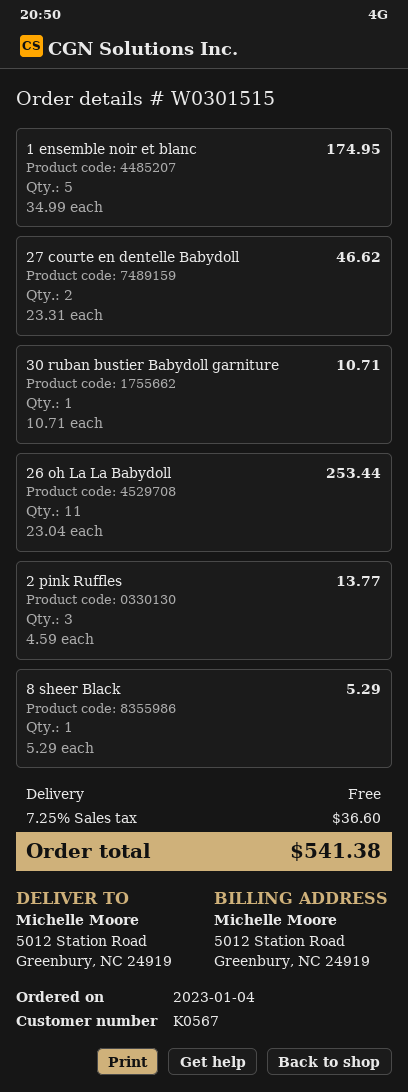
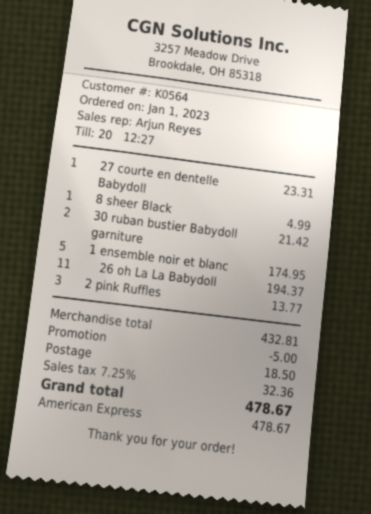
order date: 2023-01-04 -> 2023-01-01
customer number: K0567 -> K0564
27 courte en dentelle Babydoll: 2 for 46.62 -> 1 for 23.31
30 ruban bustier Babydoll garniture: 1 for 10.71 -> 2 for 21.42
26 oh La La Babydoll: 11 for 253.44 -> 11 for 194.37
8 sheer Black: 1 for 5.29 -> 1 for 4.99
discount: none -> 5.00
shipping: 0.00 -> 18.50
tax: 7.25% = 36.60 -> 7.25% = 32.36
total: 541.38 -> 478.67

